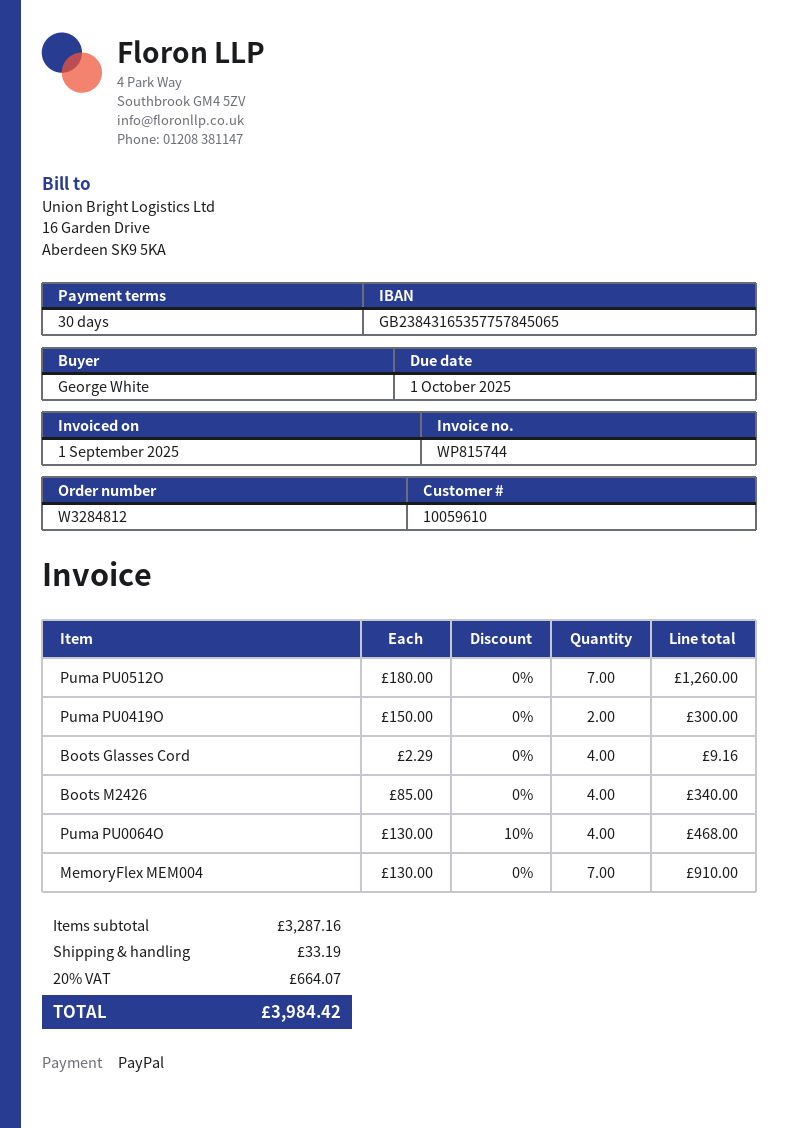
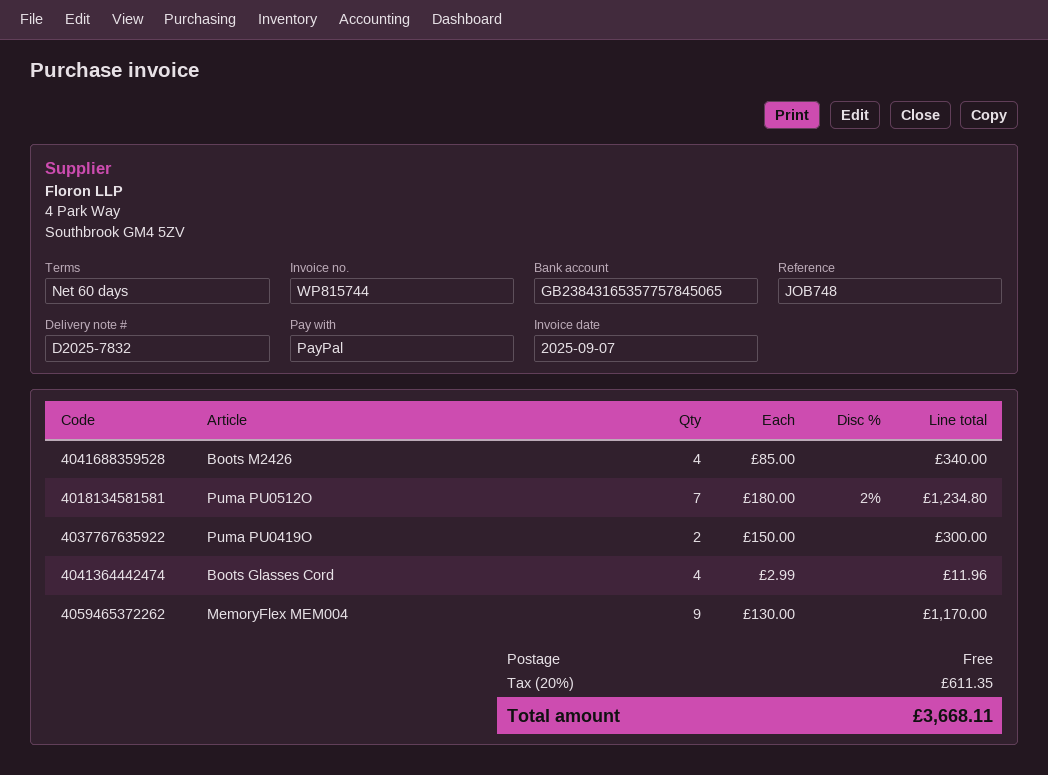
invoice date: 2025-09-01 -> 2025-09-07
payment terms: 30 days -> 60 days
Puma PU0512O: 7 x 180.00 = 1260.00 -> 7 x 180.00 - 2% = 1234.80
Boots Glasses Cord: 4 x 2.29 = 9.16 -> 4 x 2.99 = 11.96
Puma PU0064O: 4 x 130.00 - 10% = 468.00 -> none
MemoryFlex MEM004: 7 x 130.00 = 910.00 -> 9 x 130.00 = 1170.00
shipping: 33.19 -> 0.00
tax: 20% = 664.07 -> 20% = 611.35
total: 3984.42 -> 3668.11

